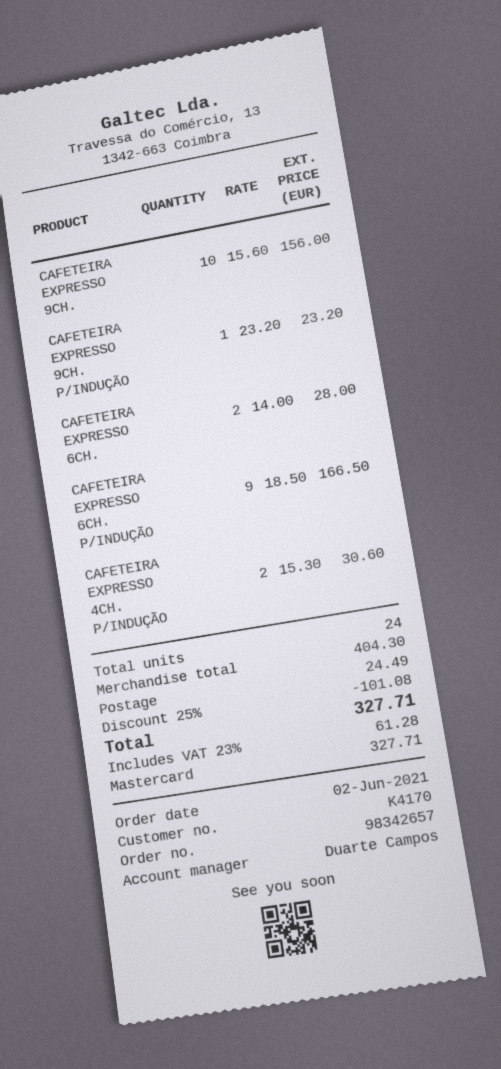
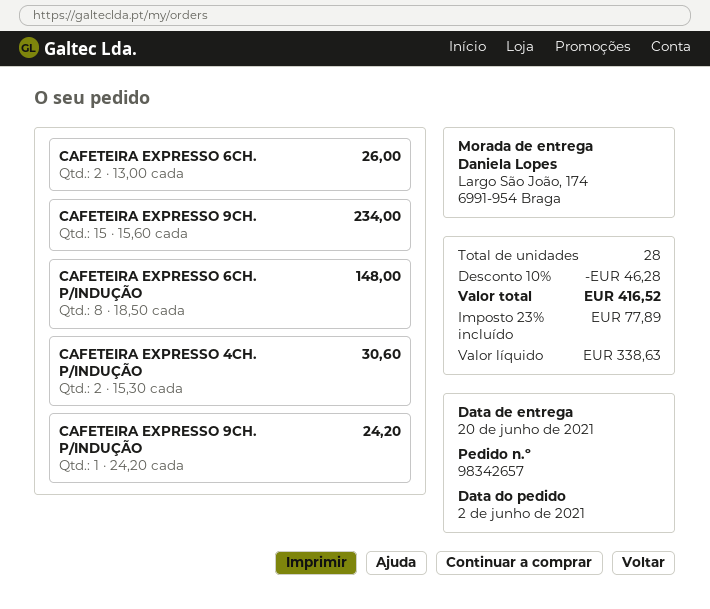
CAFETEIRA EXPRESSO 9CH.: 10 x 15.60 = 156.00 -> 15 x 15.60 = 234.00
CAFETEIRA EXPRESSO 9CH. P/INDUÇÃO: 1 x 23.20 = 23.20 -> 1 x 24.20 = 24.20
CAFETEIRA EXPRESSO 6CH.: 2 x 14.00 = 28.00 -> 2 x 13.00 = 26.00
CAFETEIRA EXPRESSO 6CH. P/INDUÇÃO: 9 x 18.50 = 166.50 -> 8 x 18.50 = 148.00
total quantity: 24 -> 28
discount: 25% = 101.08 -> 10% = 46.28
shipping: 24.49 -> none
tax: 23% = 61.28 -> 23% = 77.89
total: 327.71 -> 416.52

